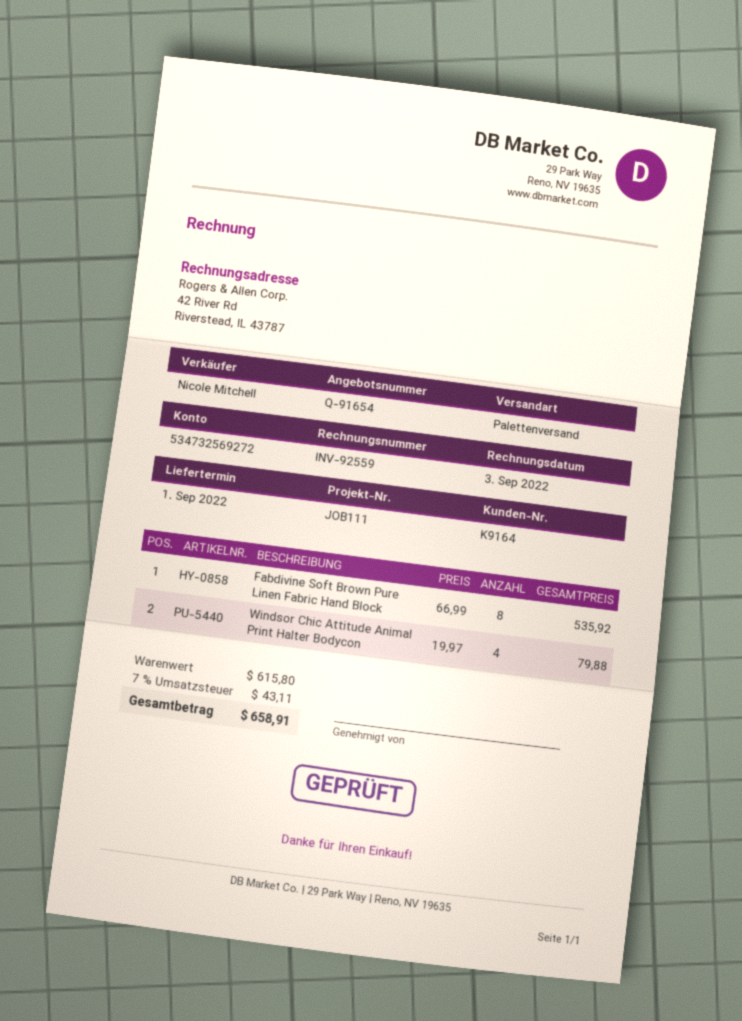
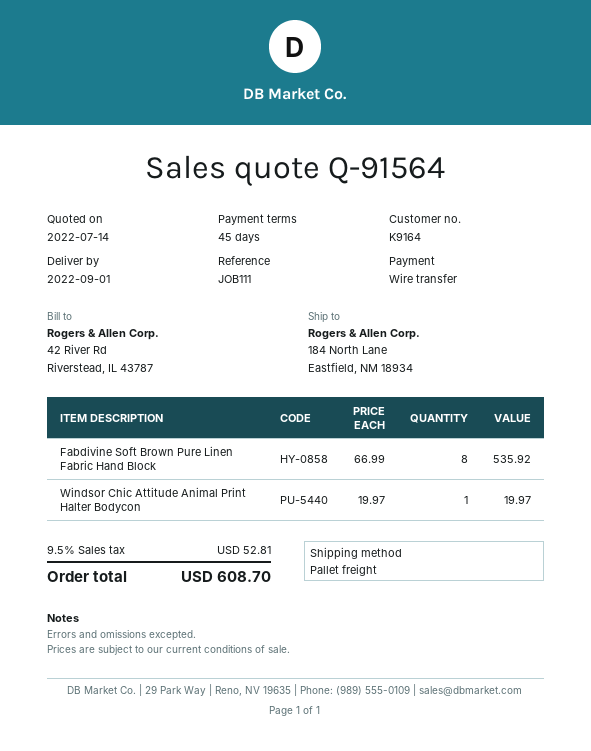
quote number: Q-91654 -> Q-91564
Windsor Chic Attitude Animal Print Halter Bodycon: 4 x 19.97 = 79.88 -> 1 x 19.97 = 19.97
tax: 7% = 43.11 -> 9.5% = 52.81
total: 658.91 -> 608.70

